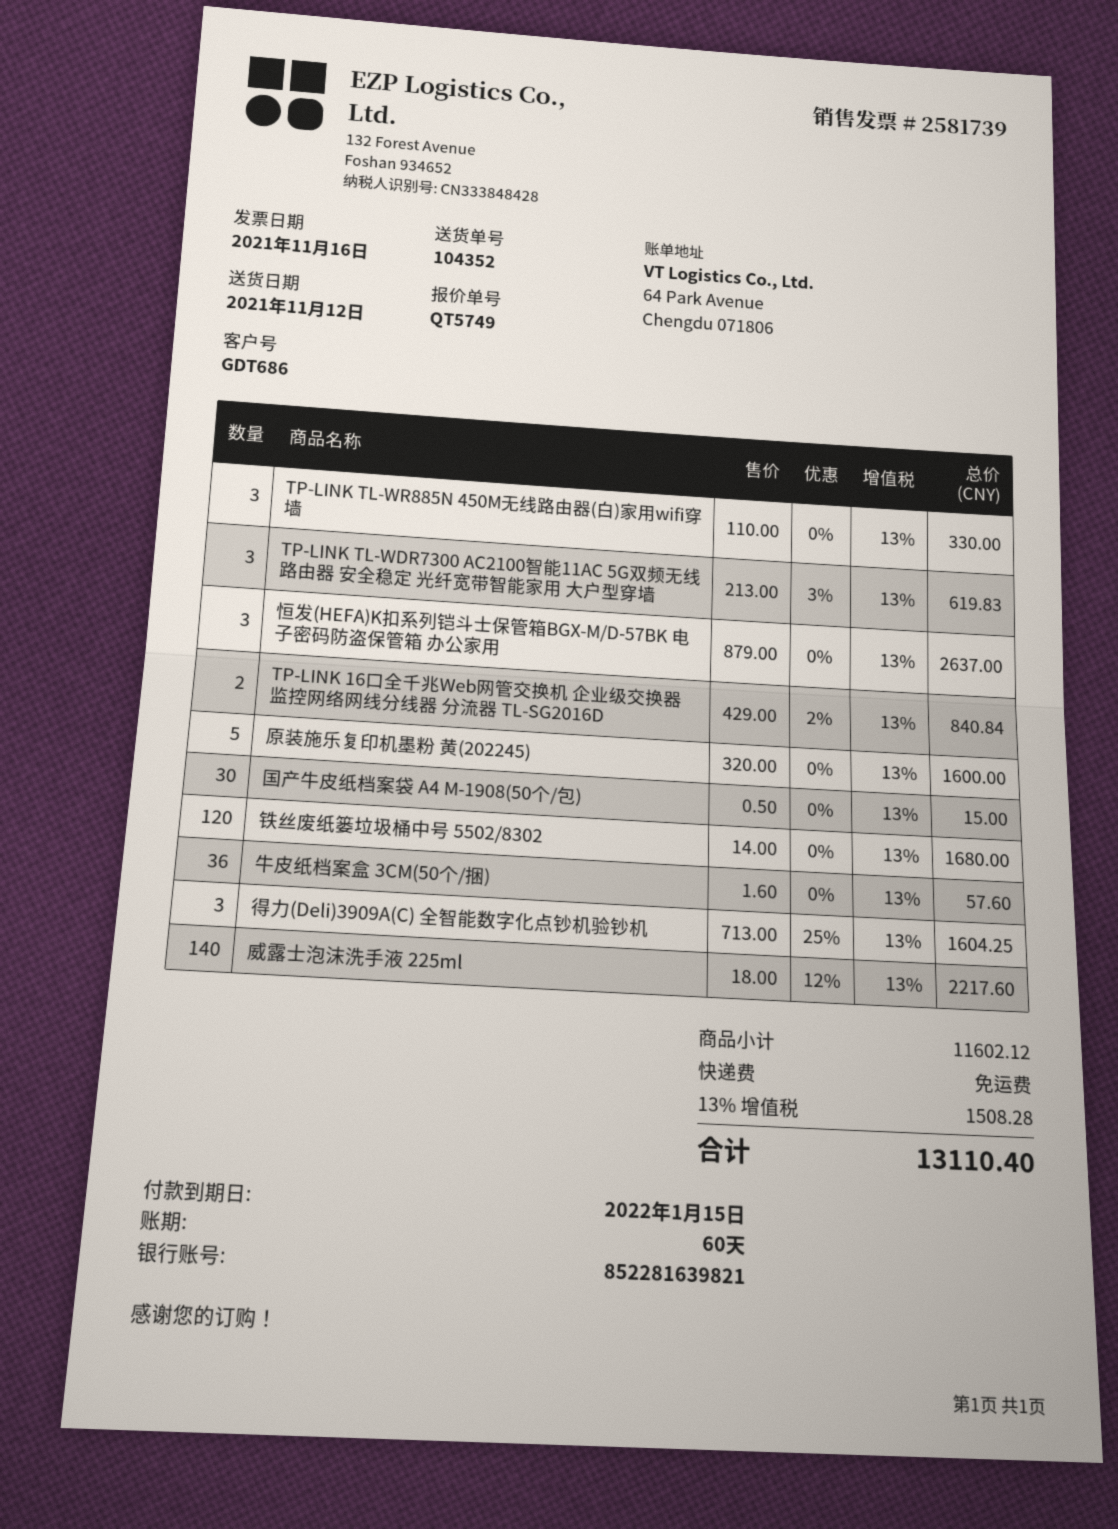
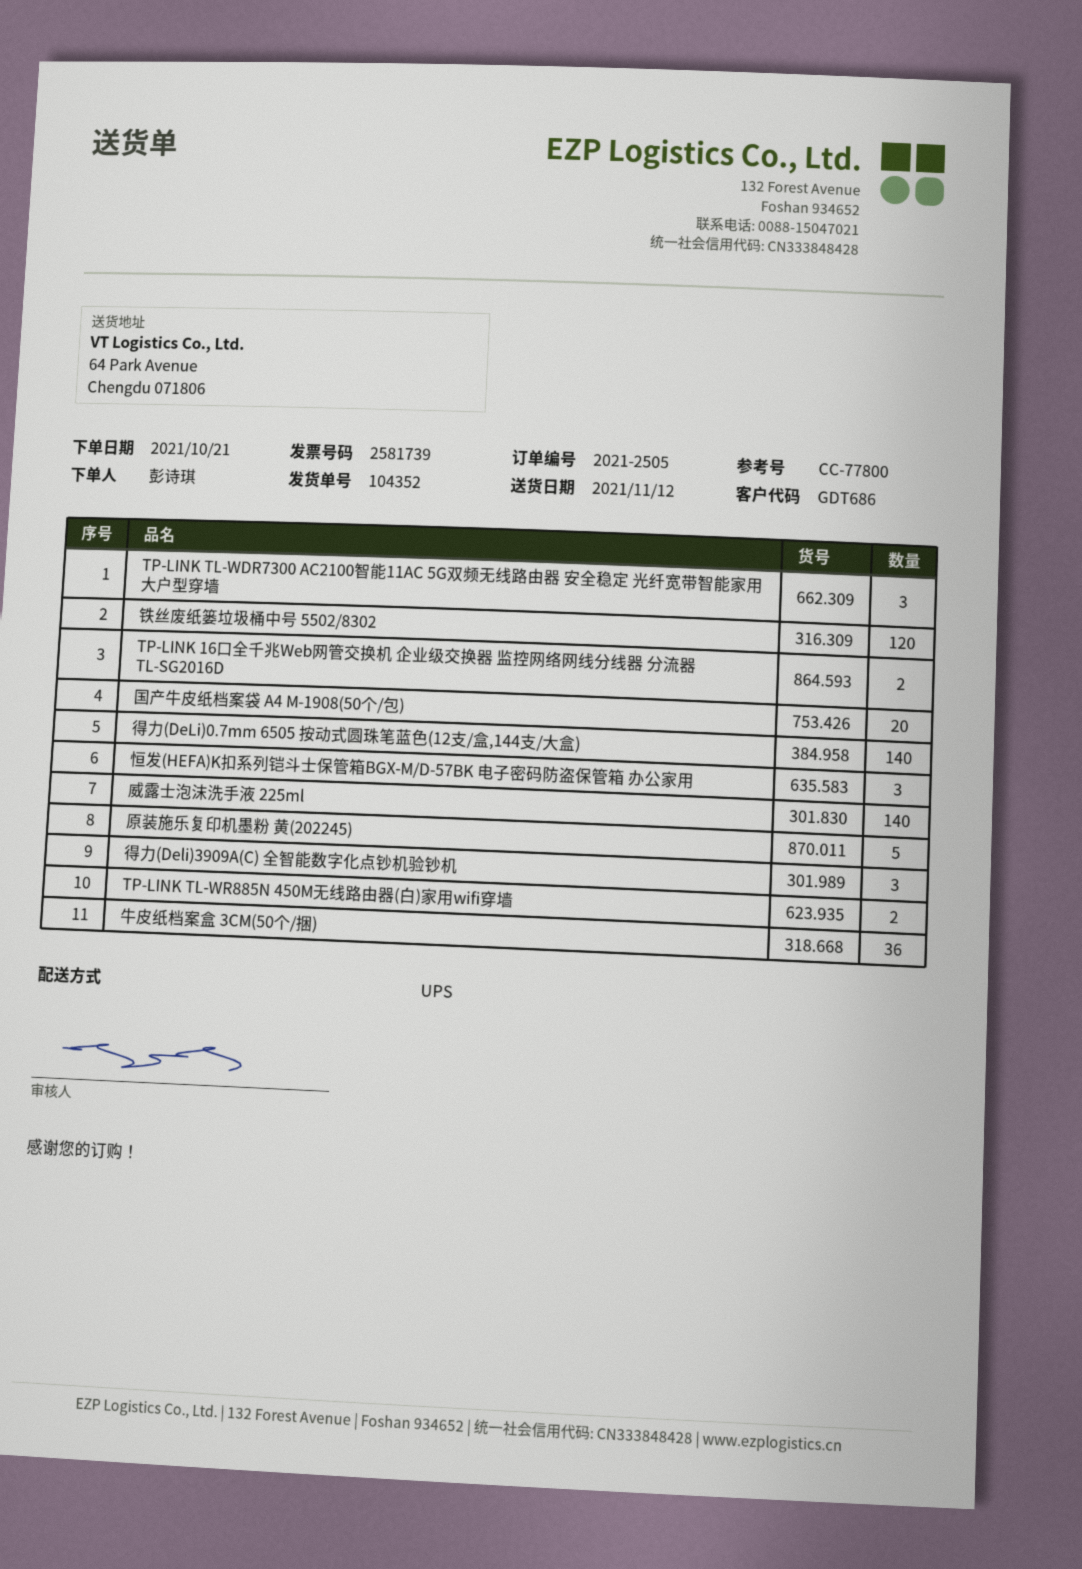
TP-LINK TL-WR885N 450M无线路由器(白)家用wifi穿墙: 3 -> 2
国产牛皮纸档案袋 A4 M-1908(50个/包): 30 -> 20
得力(DeLi)0.7mm 6505 按动式圆珠笔蓝色(12支/盒,144支/大盒): none -> 140

